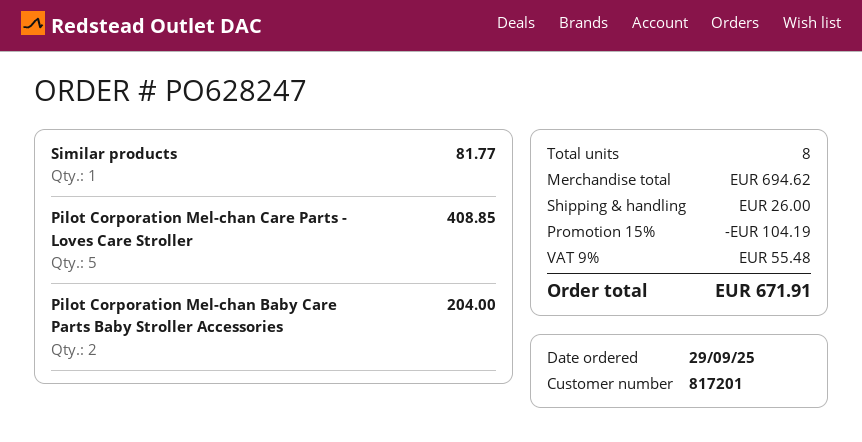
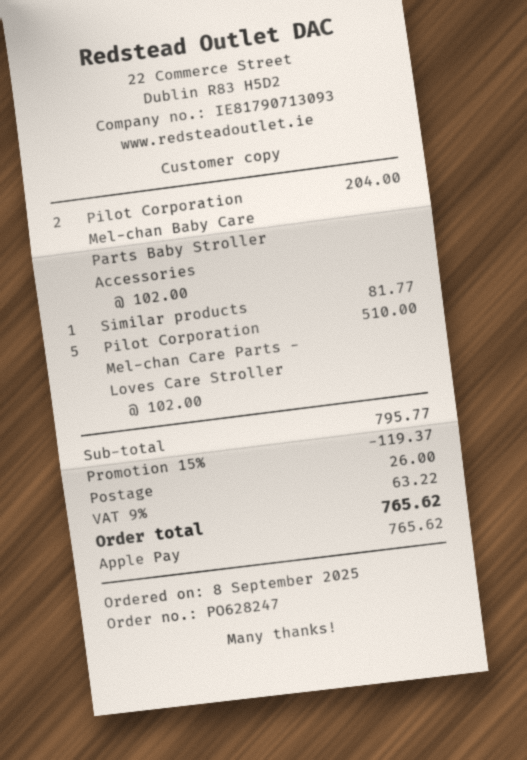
order date: 2025-09-29 -> 2025-09-08
Pilot Corporation Mel-chan Care Parts - Loves Care Stroller: 5 for 408.85 -> 5 for 510.00
subtotal: 694.62 -> 795.77
discount: 15% = 104.19 -> 15% = 119.37
tax: 9% = 55.48 -> 9% = 63.22
total: 671.91 -> 765.62

